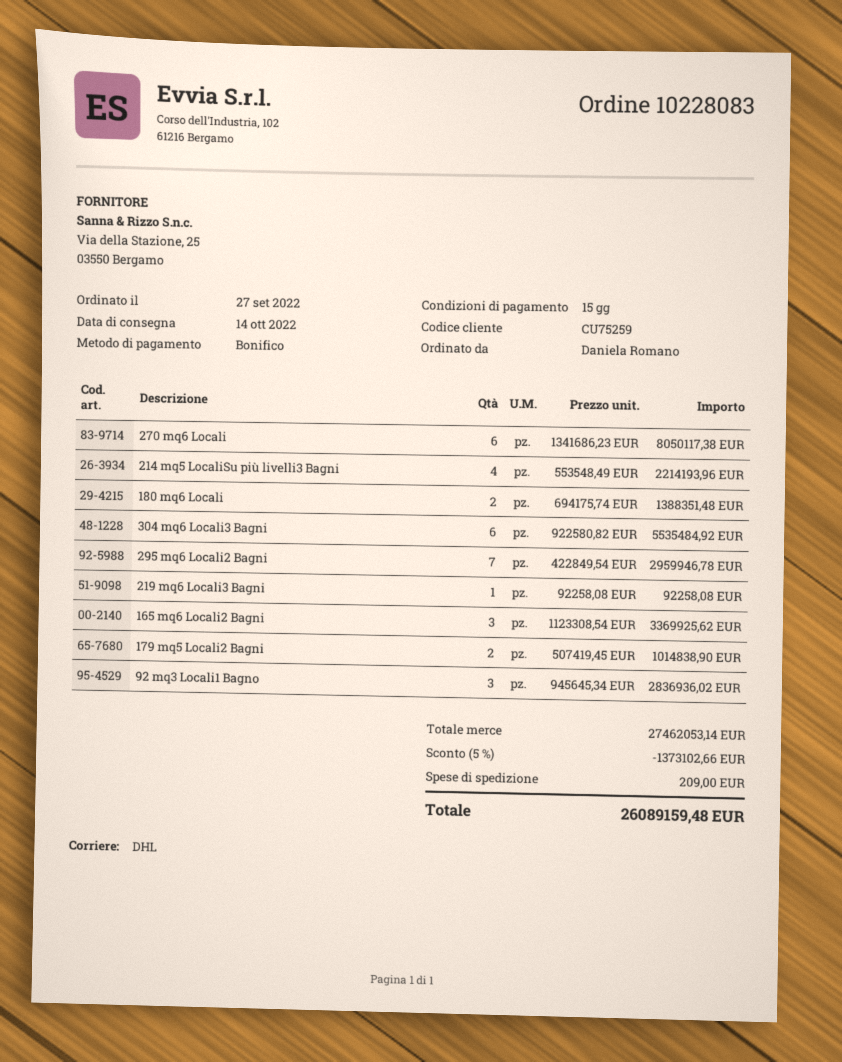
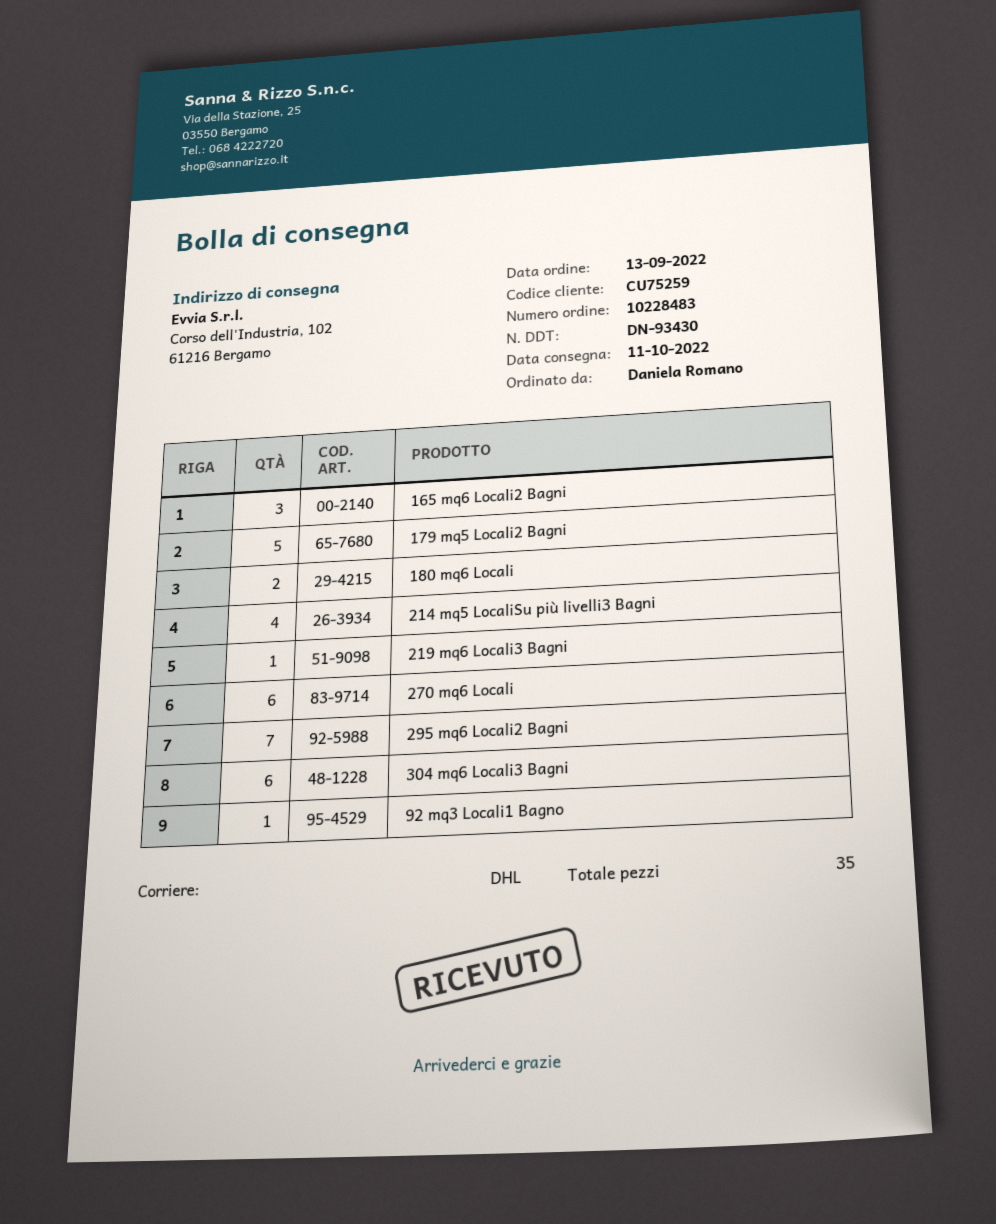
order number: 10228083 -> 10228483
order date: 2022-09-27 -> 2022-09-13
delivery date: 2022-10-14 -> 2022-10-11
179 mq5 Locali2 Bagni: 2 -> 5
92 mq3 Locali1 Bagno: 3 -> 1

